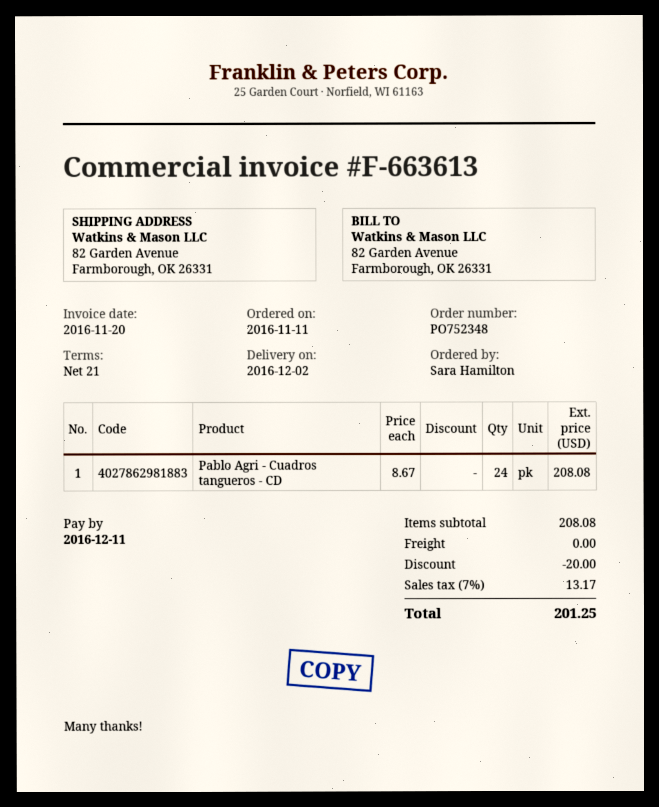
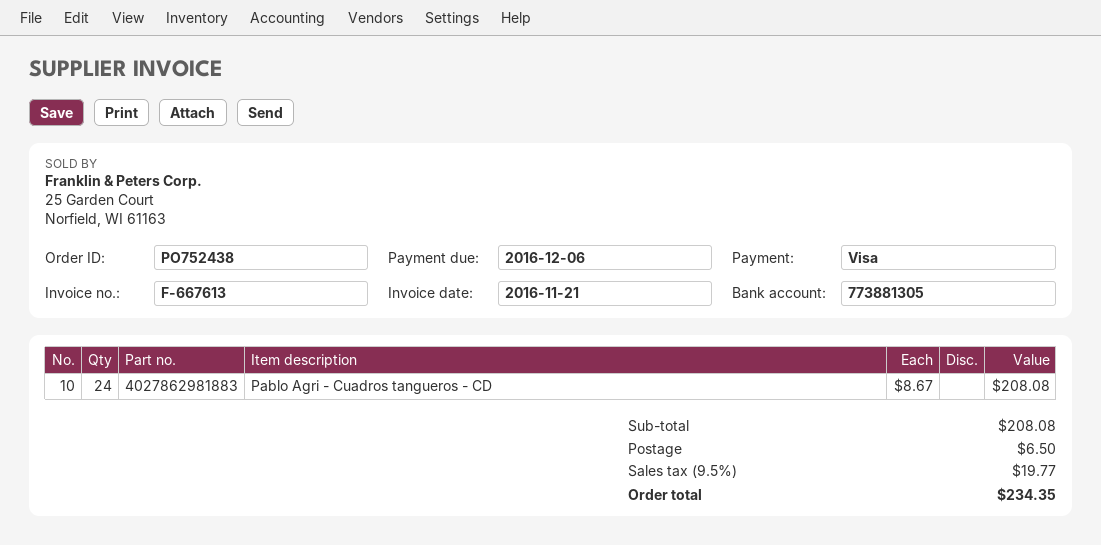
order number: PO752348 -> PO752438
invoice number: F-663613 -> F-667613
invoice date: 2016-11-20 -> 2016-11-21
due date: 2016-12-11 -> 2016-12-06
discount: 20.00 -> none
shipping: 0.00 -> 6.50
tax: 7% = 13.17 -> 9.5% = 19.77
total: 201.25 -> 234.35

